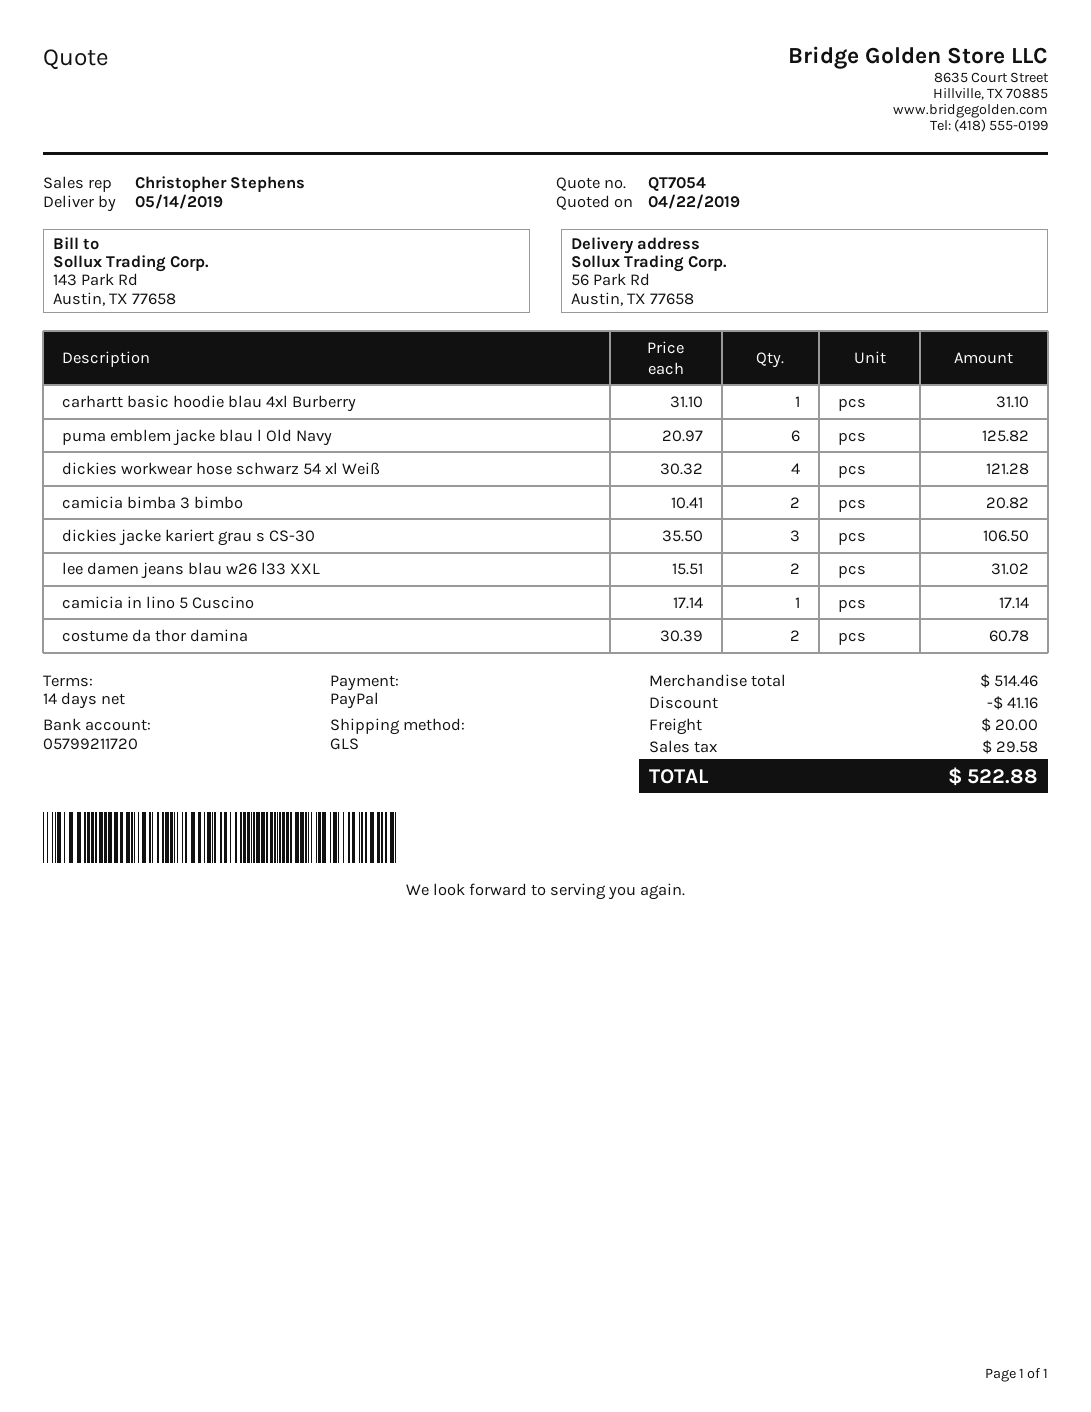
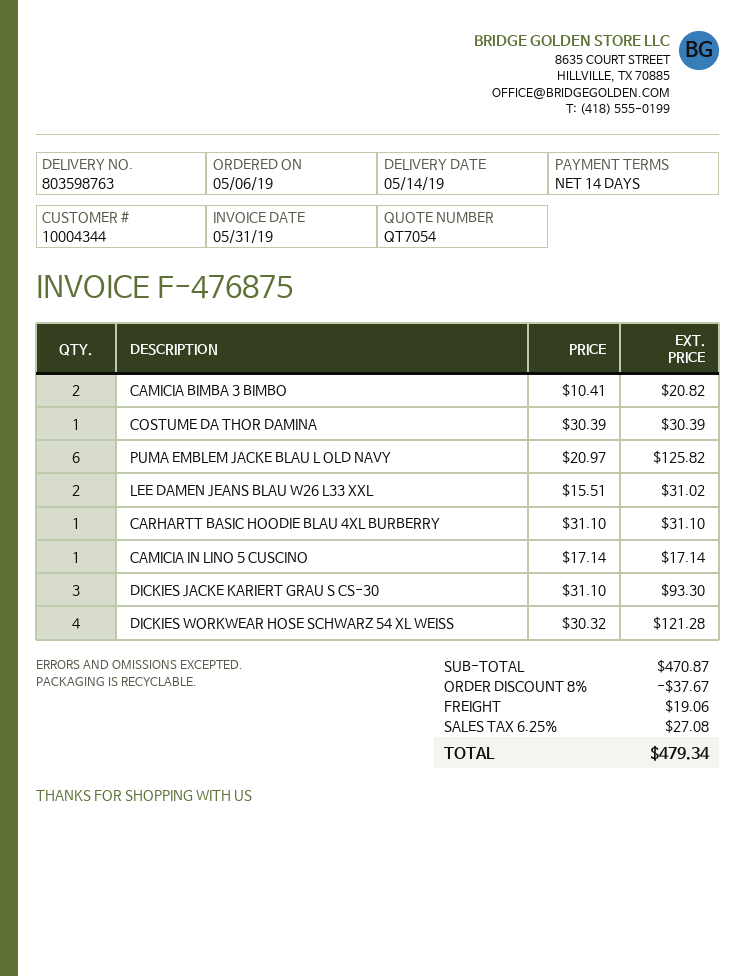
dickies jacke kariert grau s CS-30: 3 x 35.50 = 106.50 -> 3 x 31.10 = 93.30
costume da thor damina: 2 x 30.39 = 60.78 -> 1 x 30.39 = 30.39
subtotal: 514.46 -> 470.87
discount: 41.16 -> 37.67
shipping: 20.00 -> 19.06
tax: 29.58 -> 27.08
total: 522.88 -> 479.34

